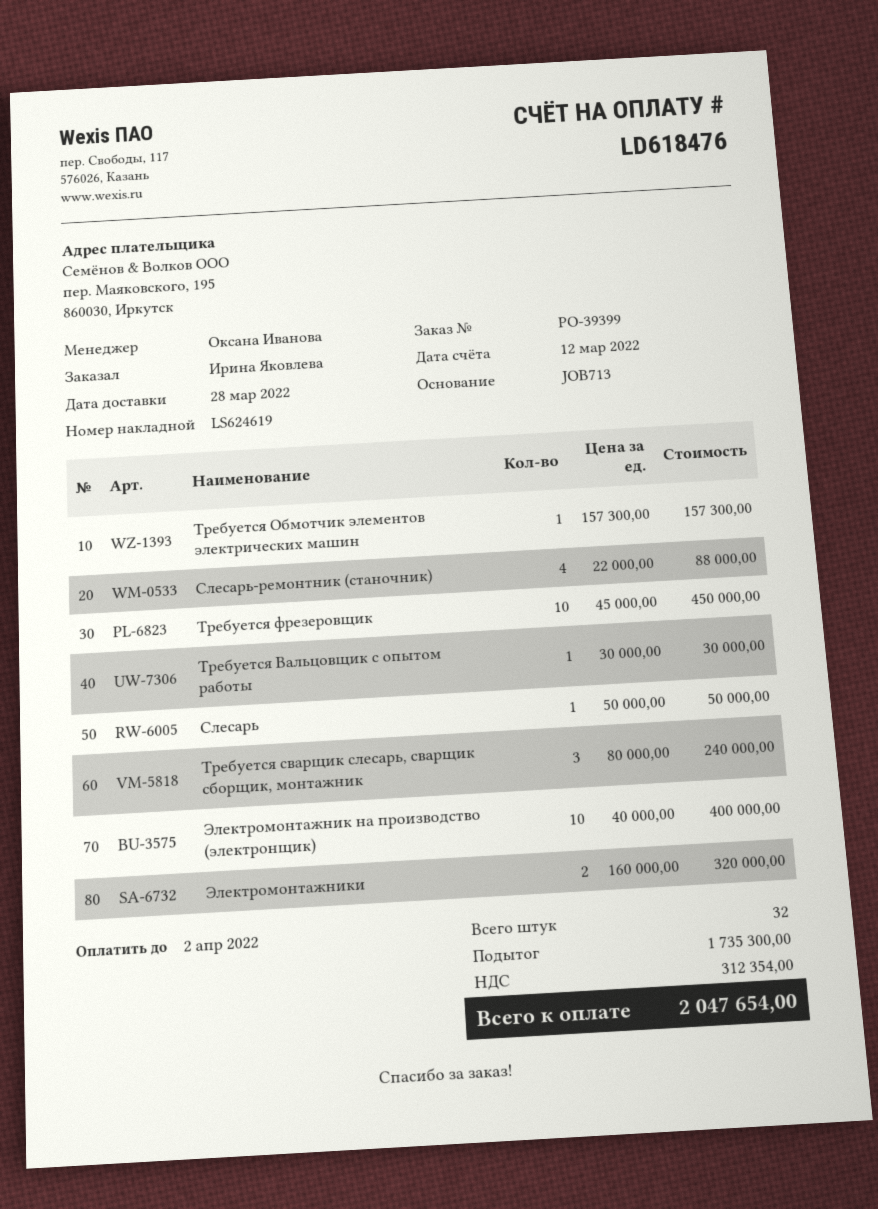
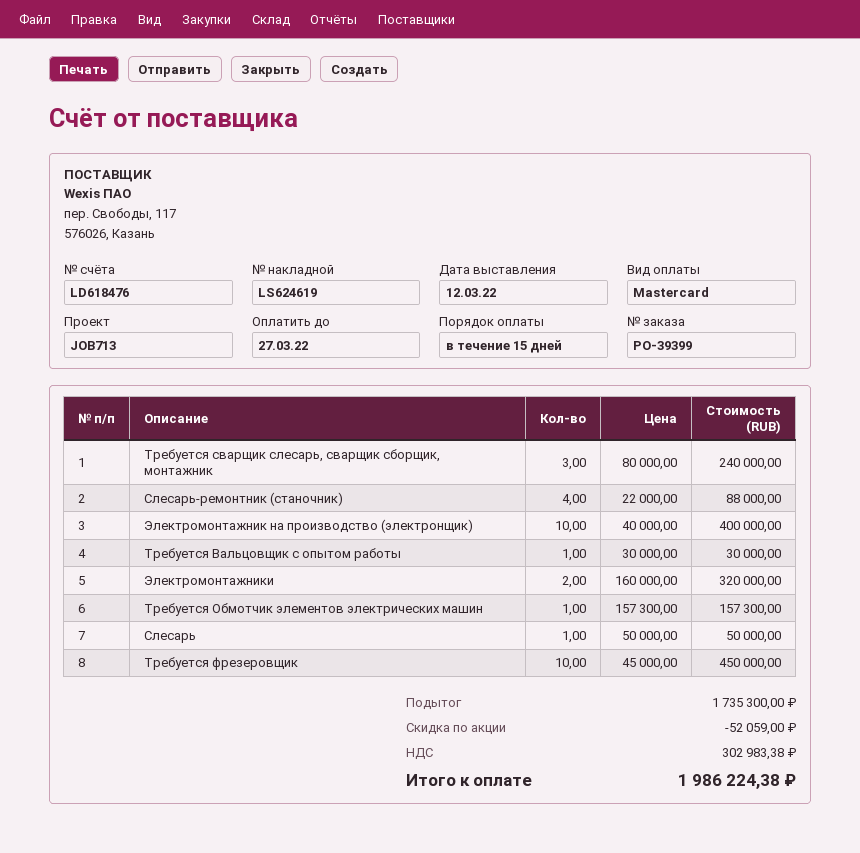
due date: 2022-04-02 -> 2022-03-27
discount: none -> 52059.00
tax: 312354.00 -> 302983.38
total: 2047654.00 -> 1986224.38

